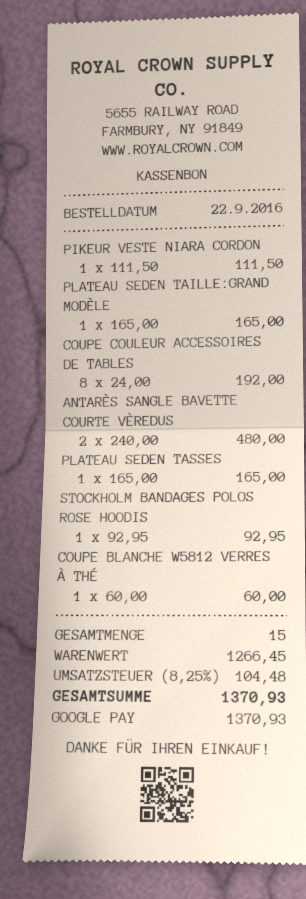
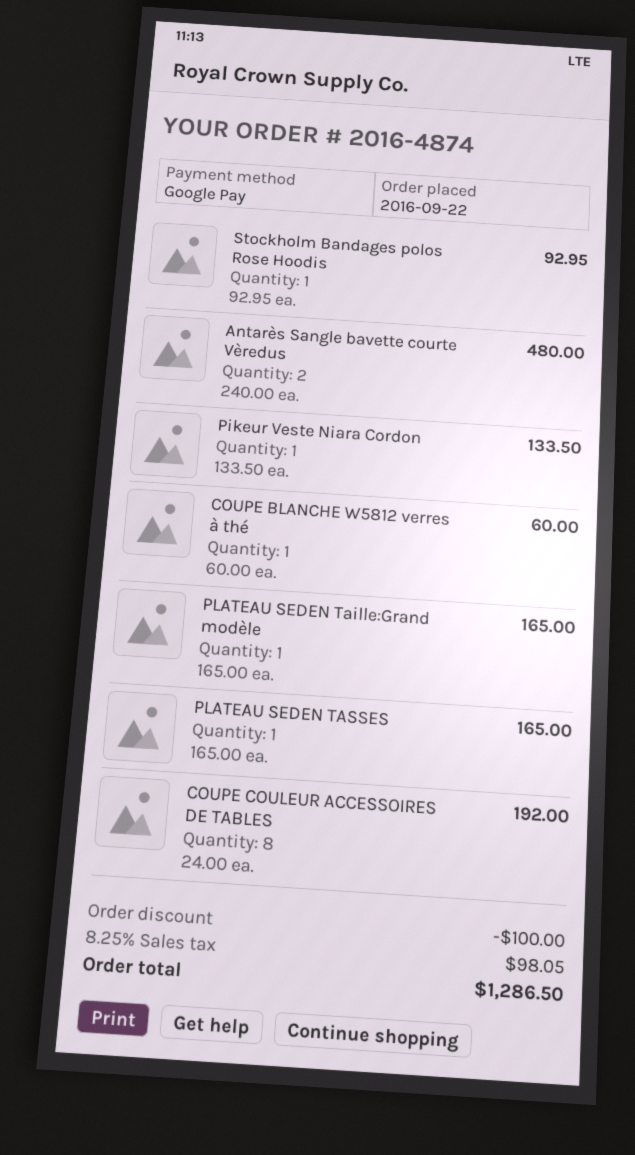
PIKEUR VESTE NIARA CORDON: 1 x 111.50 = 111.50 -> 1 x 133.50 = 133.50
discount: none -> 100.00
tax: 8.25% = 104.48 -> 8.25% = 98.05
total: 1370.93 -> 1286.50

